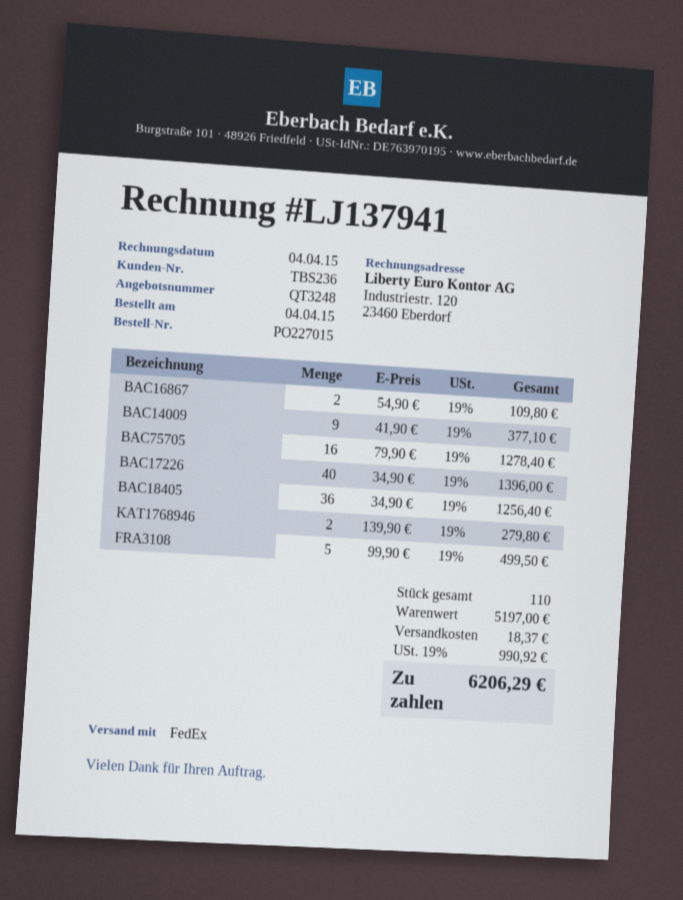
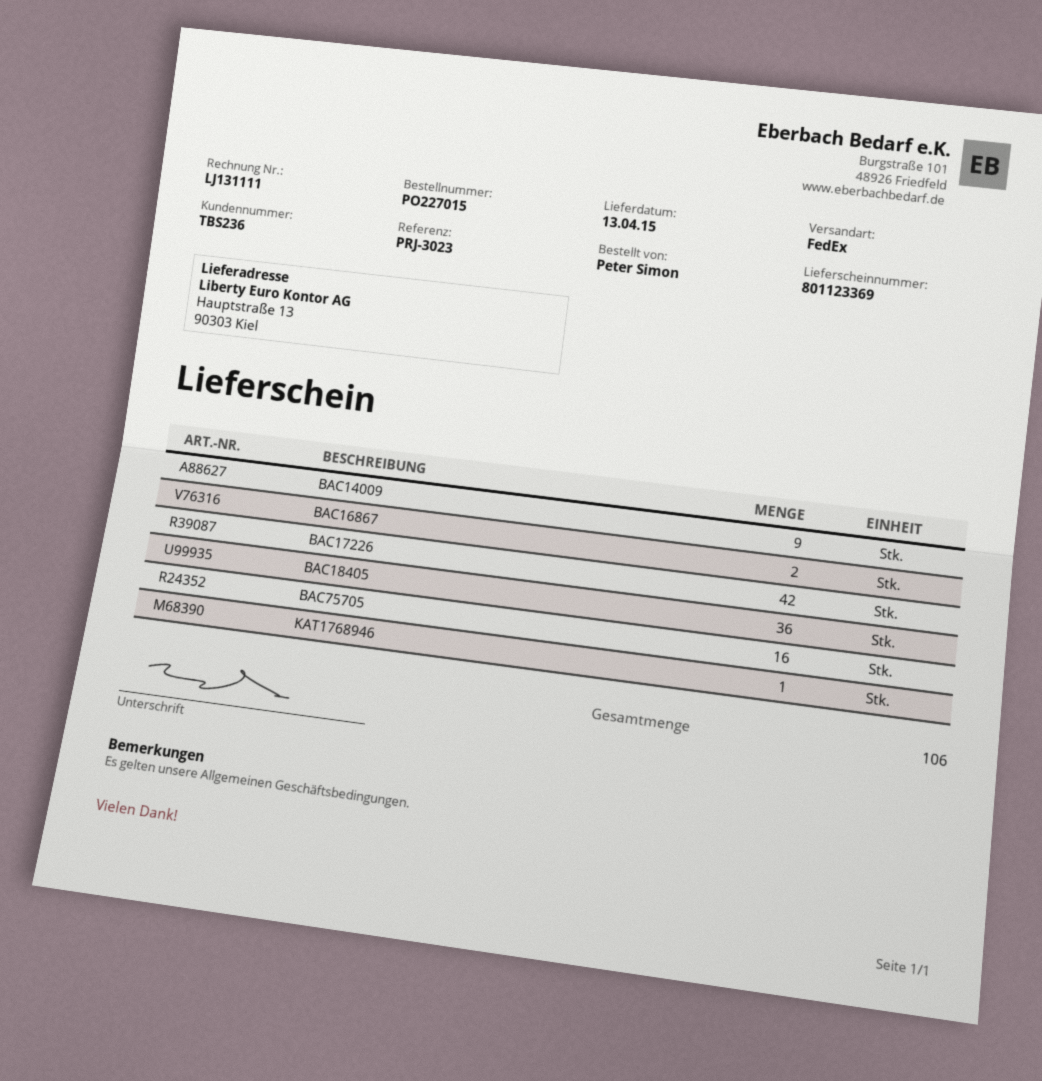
invoice number: LJ137941 -> LJ131111
BAC17226: 40 -> 42
KAT1768946: 2 -> 1
FRA3108: 5 -> none
total quantity: 110 -> 106

